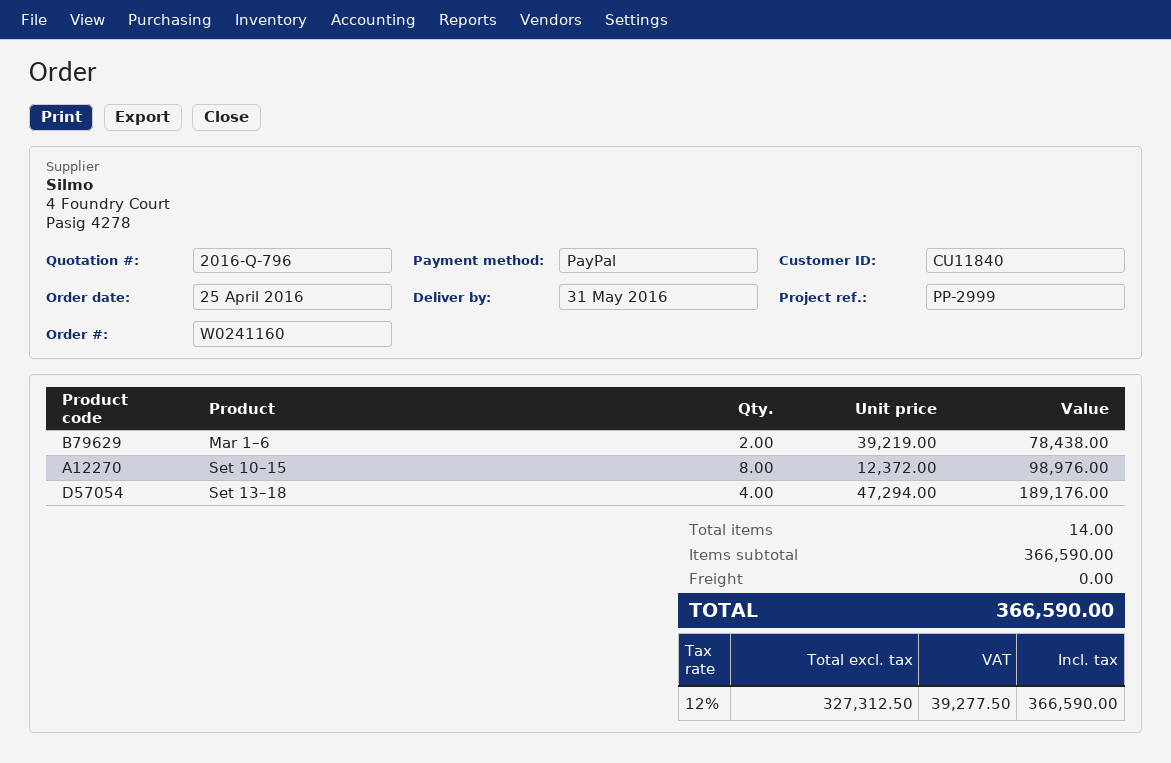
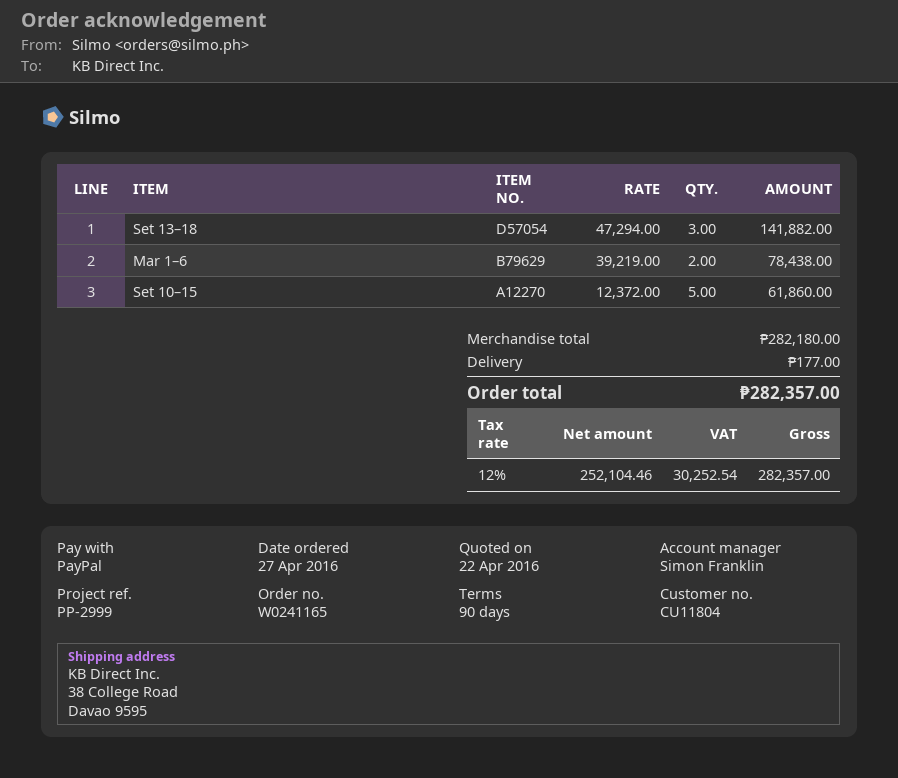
order number: W0241160 -> W0241165
order date: 2016-04-25 -> 2016-04-27
customer number: CU11840 -> CU11804
Set 10–15: 8 x 12372.00 = 98976.00 -> 5 x 12372.00 = 61860.00
Set 13–18: 4 x 47294.00 = 189176.00 -> 3 x 47294.00 = 141882.00
subtotal: 366590.00 -> 282180.00
shipping: 0.00 -> 177.00
net: 327312.50 -> 252104.46
tax: 12% = 39277.50 -> 12% = 30252.54
total: 366590.00 -> 282357.00

